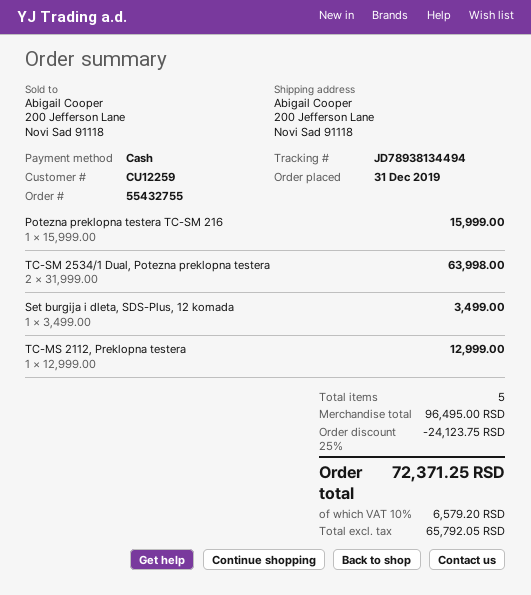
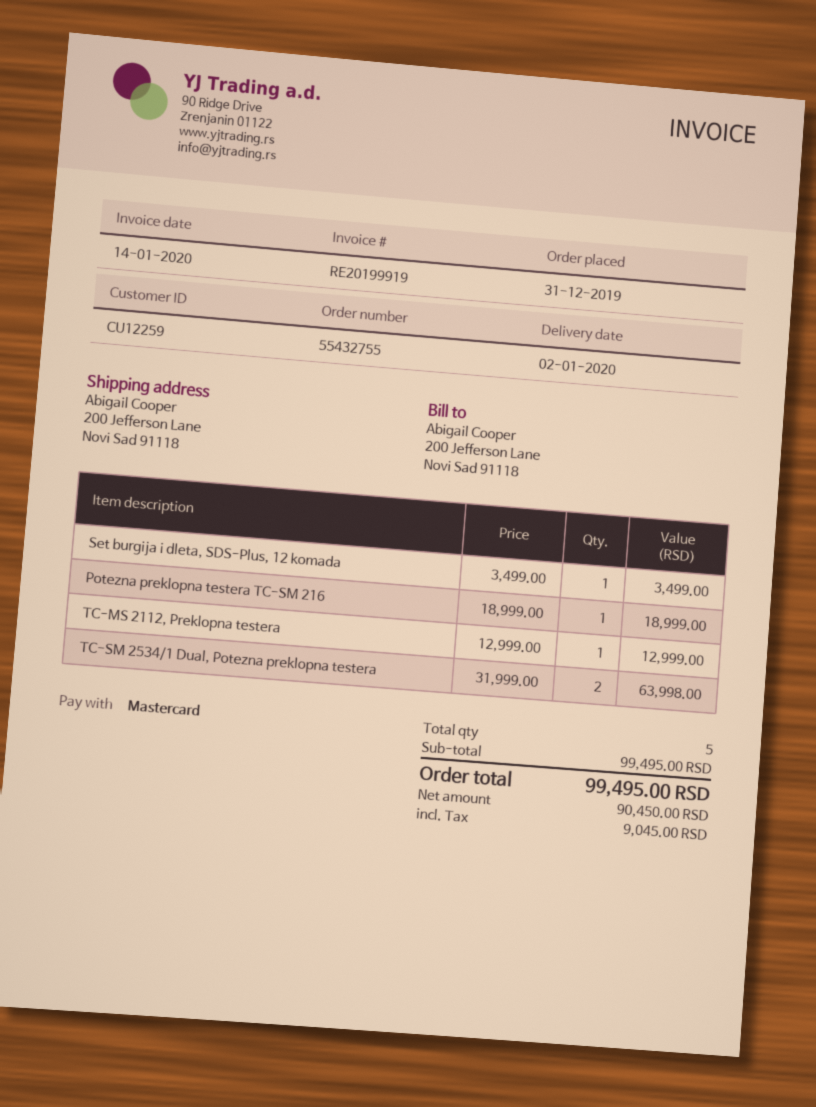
payment method: cash -> Mastercard
Potezna preklopna testera TC-SM 216: 1 x 15999.00 = 15999.00 -> 1 x 18999.00 = 18999.00
subtotal: 96495.00 -> 99495.00
discount: 25% = 24123.75 -> none
net: 65792.05 -> 90450.00
tax: 6579.20 -> 9045.00
total: 72371.25 -> 99495.00

